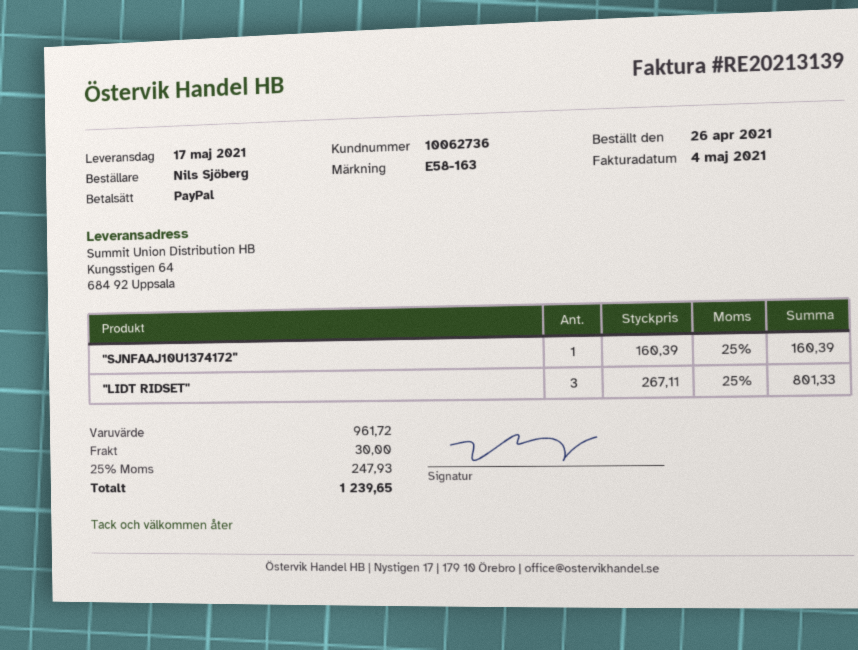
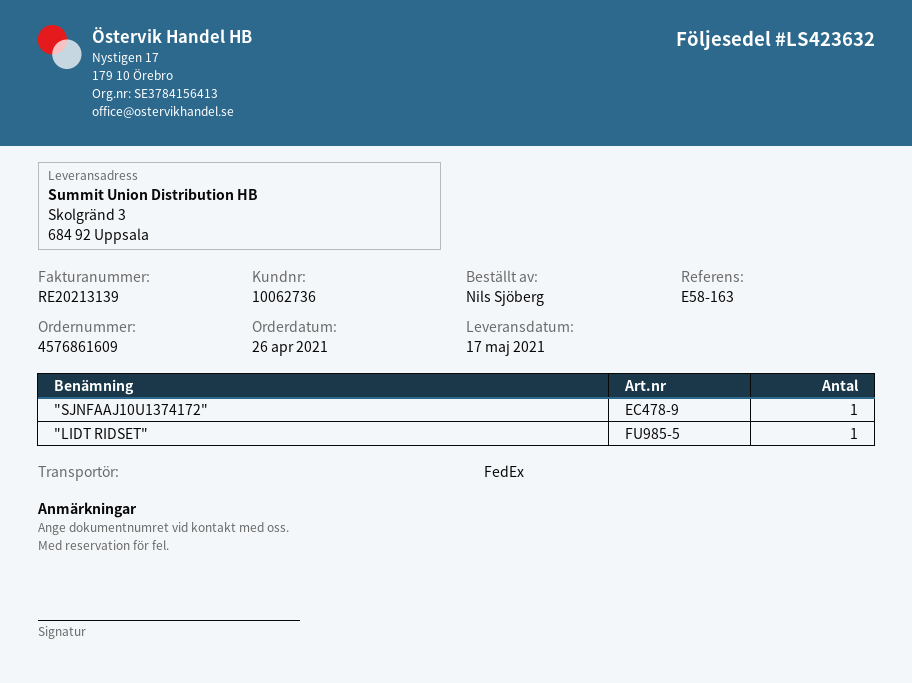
ship to: Kungsstigen 64, 684 92 Uppsala -> Skolgränd 3, 684 92 Uppsala
"LIDT RIDSET": 3 -> 1

